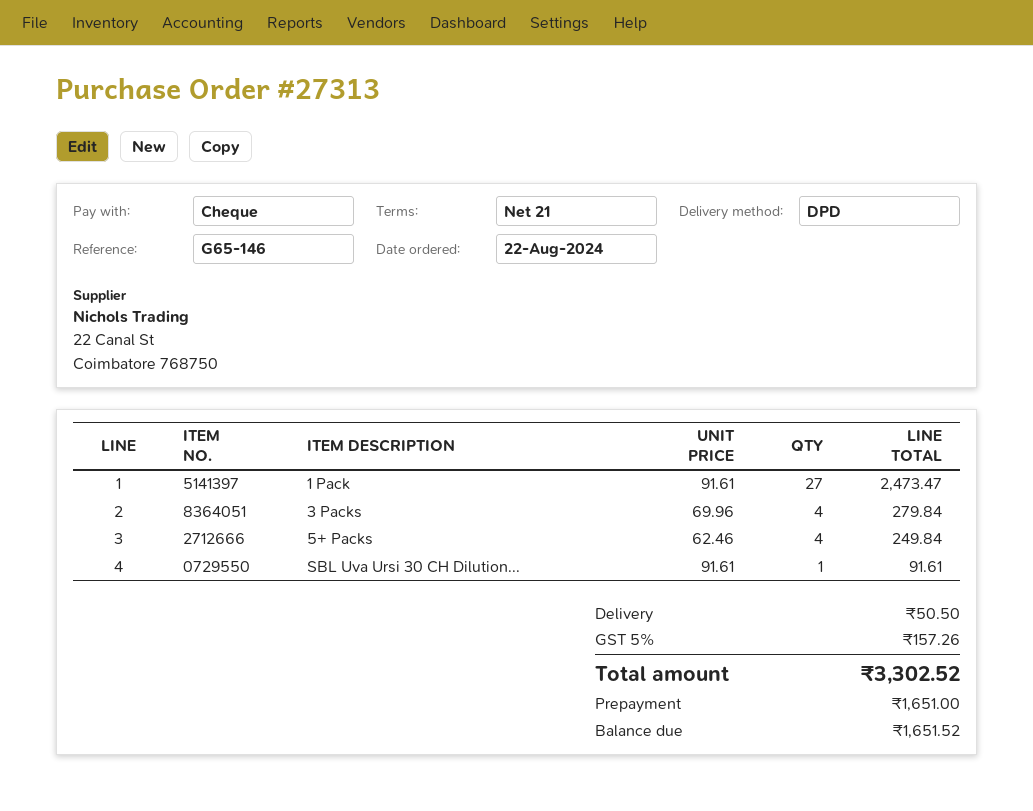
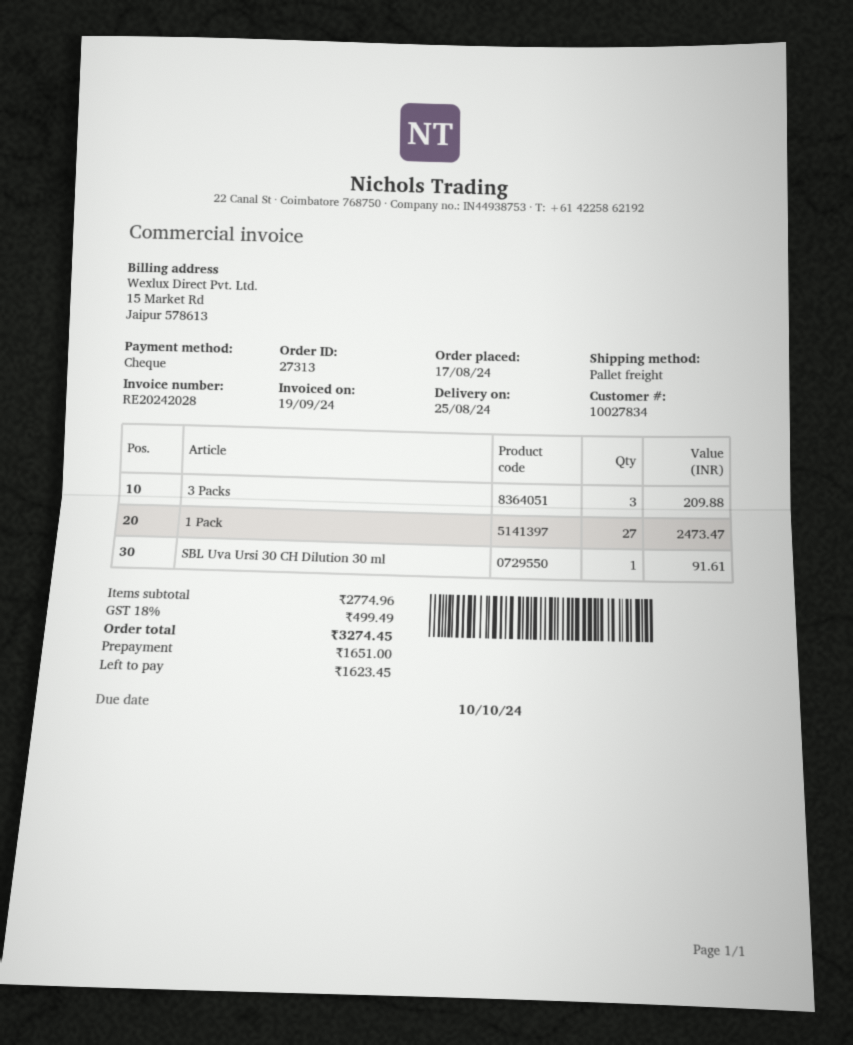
order date: 2024-08-22 -> 2024-08-17
shipping method: DPD -> pallet freight
3 Packs: 4 for 279.84 -> 3 for 209.88
5+ Packs: 4 for 249.84 -> none
shipping: 50.50 -> none
tax: 5% = 157.26 -> 18% = 499.49
total: 3302.52 -> 3274.45
balance: 1651.52 -> 1623.45

